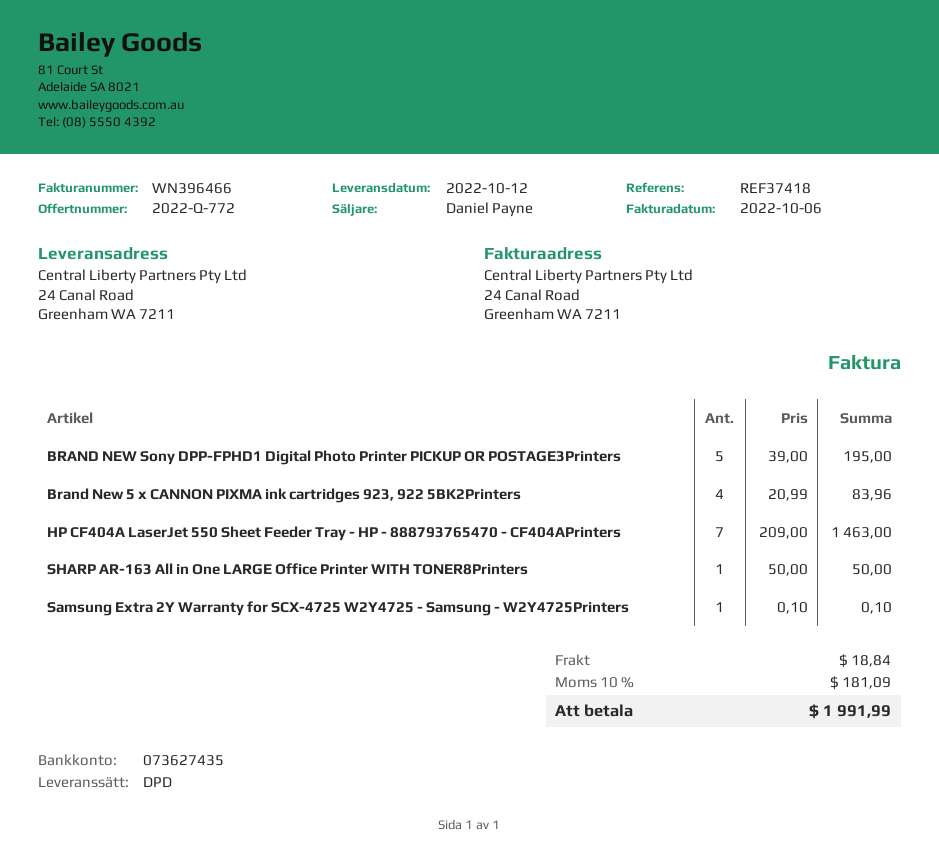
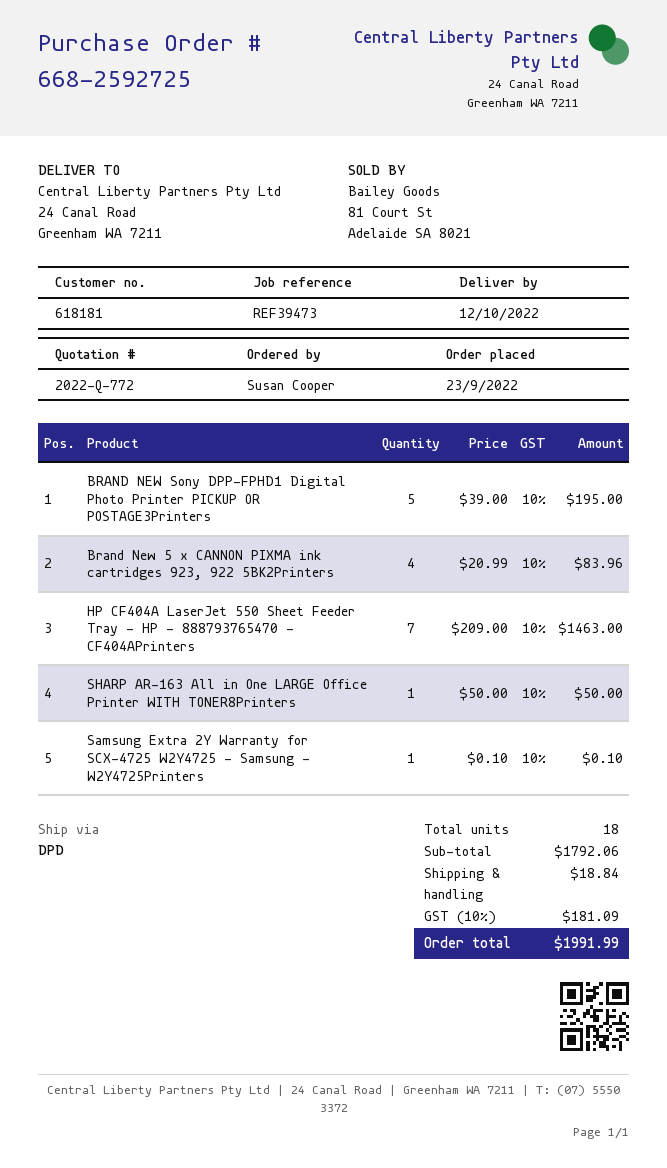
reference: REF37418 -> REF39473

